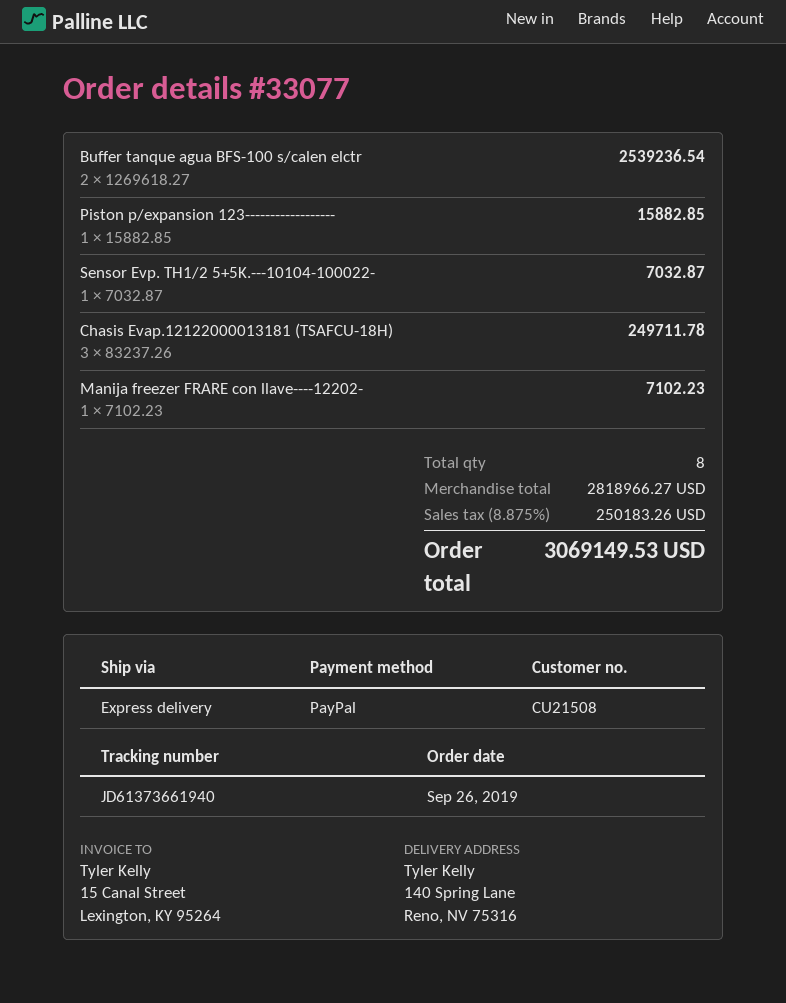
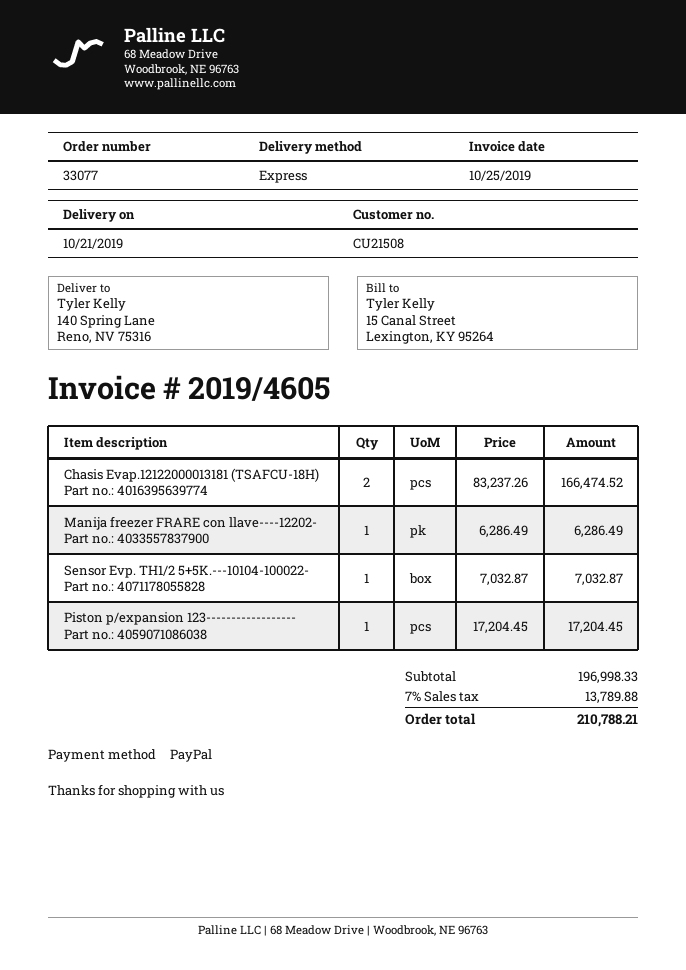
Buffer tanque agua BFS-100 s/calen elctr: 2 x 1269618.27 = 2539236.54 -> none
Piston p/expansion 123------------------: 1 x 15882.85 = 15882.85 -> 1 x 17204.45 = 17204.45
Chasis Evap.12122000013181 (TSAFCU-18H): 3 x 83237.26 = 249711.78 -> 2 x 83237.26 = 166474.52
Manija freezer FRARE con llave----12202-: 1 x 7102.23 = 7102.23 -> 1 x 6286.49 = 6286.49
subtotal: 2818966.27 -> 196998.33
tax: 8.875% = 250183.26 -> 7% = 13789.88
total: 3069149.53 -> 210788.21

